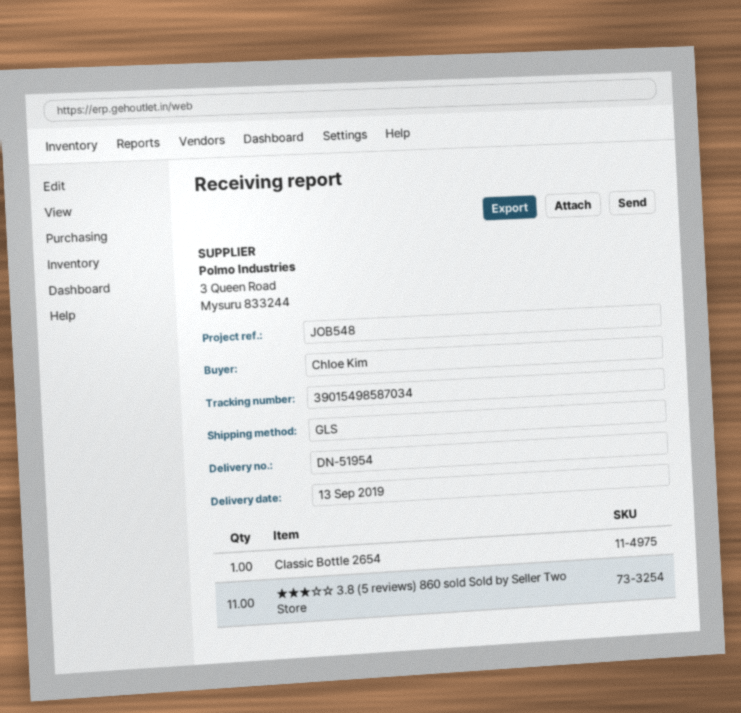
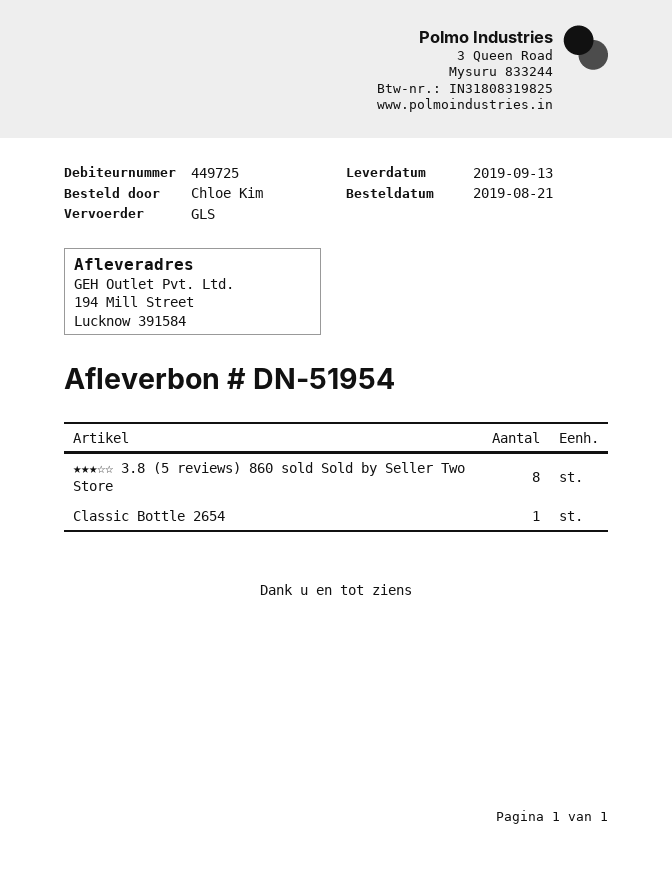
★★★☆☆ 3.8 (5 reviews) 860 sold Sold by Seller Two Store: 11 -> 8

